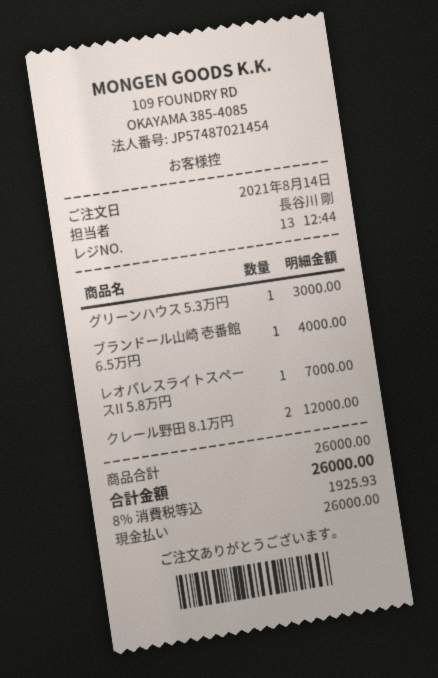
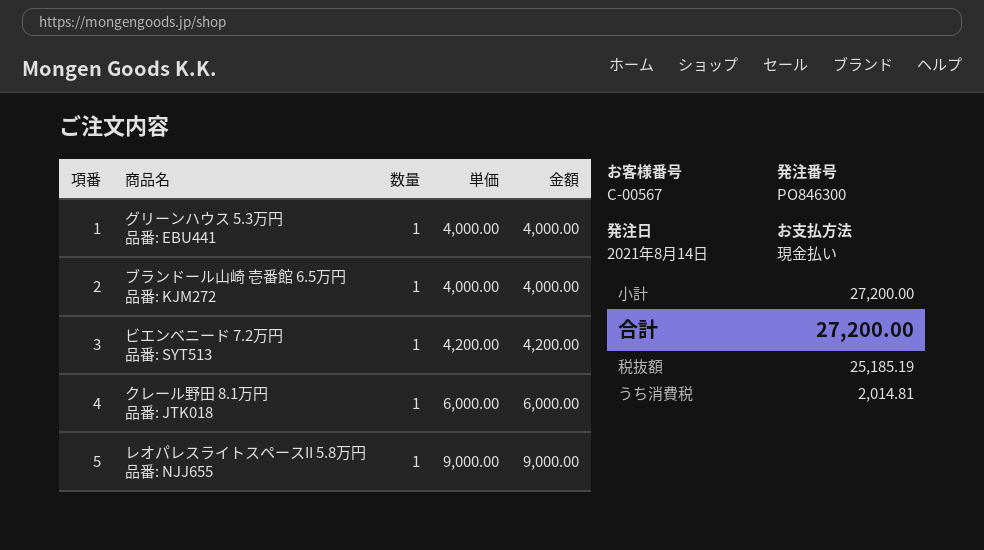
グリーンハウス 5.3万円: 1 for 3000.00 -> 1 for 4000.00
レオパレスライトスペースII 5.8万円: 1 for 7000.00 -> 1 for 9000.00
クレール野田 8.1万円: 2 for 12000.00 -> 1 for 6000.00
ビエンベニード 7.2万円: none -> 1 for 4200.00
subtotal: 26000.00 -> 27200.00
tax: 1925.93 -> 2014.81
total: 26000.00 -> 27200.00

